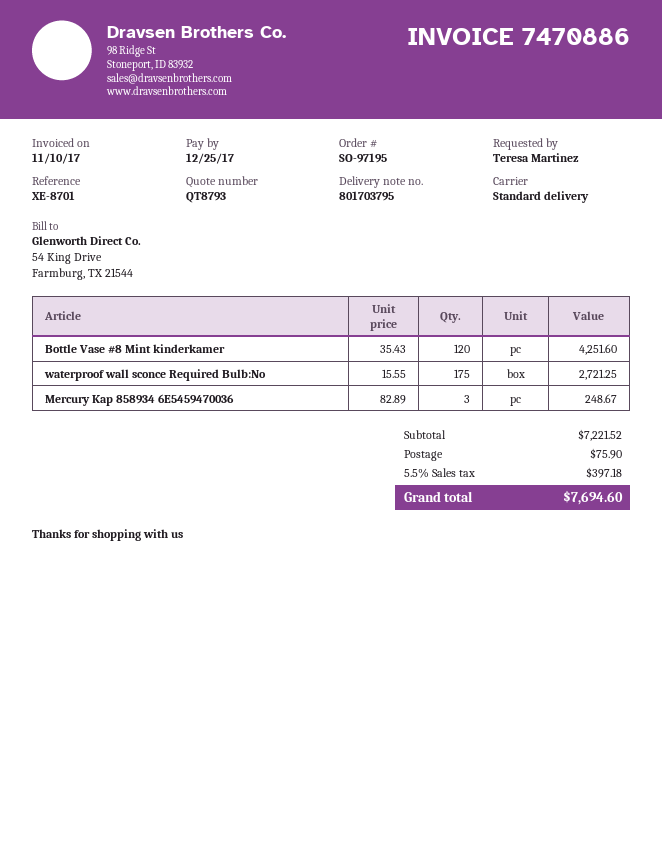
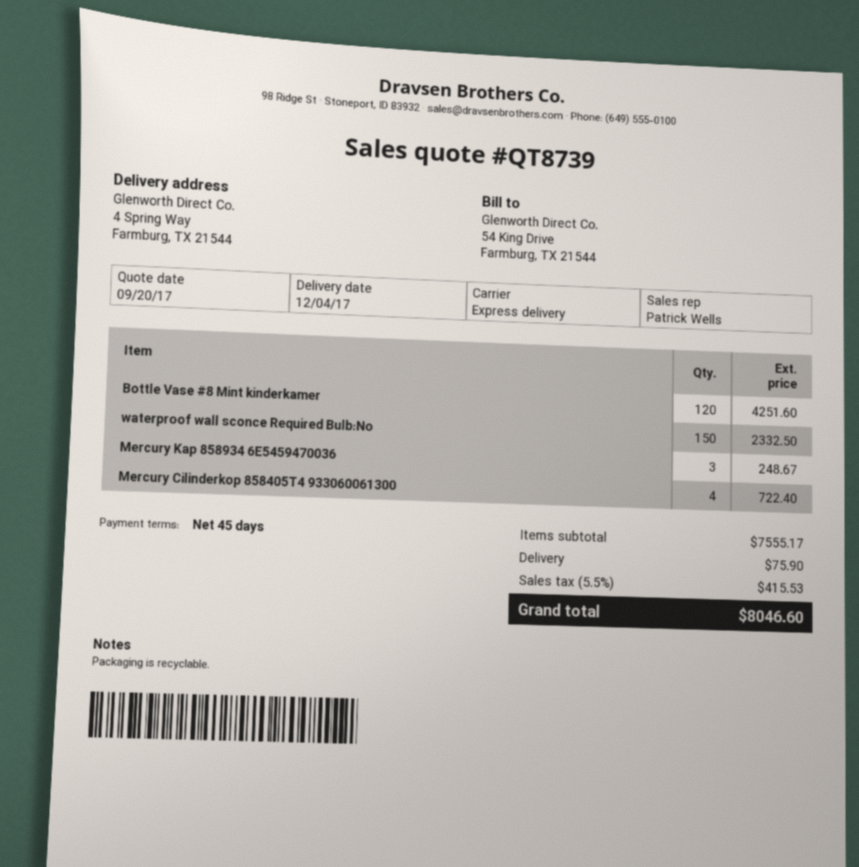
quote number: QT8793 -> QT8739
shipping method: standard -> express
waterproof wall sconce Required Bulb:No: 175 for 2721.25 -> 150 for 2332.50
Mercury Cilinderkop 858405T4 933060061300: none -> 4 for 722.40
subtotal: 7221.52 -> 7555.17
tax: 5.5% = 397.18 -> 5.5% = 415.53
total: 7694.60 -> 8046.60

